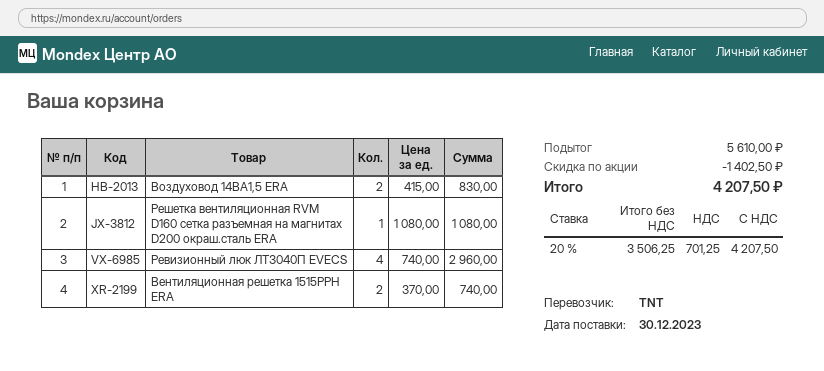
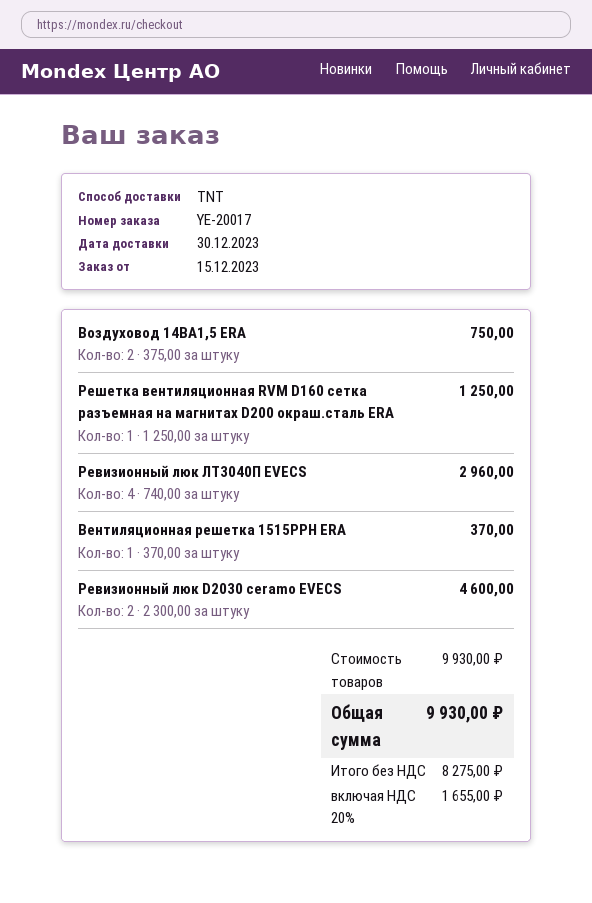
Воздуховод 14ВА1,5 ERA: 2 x 415.00 = 830.00 -> 2 x 375.00 = 750.00
Решетка вентиляционная RVM D160 сетка разъемная на магнитах D200 окраш.сталь ERA: 1 x 1080.00 = 1080.00 -> 1 x 1250.00 = 1250.00
Вентиляционная решетка 1515РРН ERA: 2 x 370.00 = 740.00 -> 1 x 370.00 = 370.00
Ревизионный люк D2030 ceramo EVECS: none -> 2 x 2300.00 = 4600.00
subtotal: 5610.00 -> 9930.00
discount: 1402.50 -> none
net: 3506.25 -> 8275.00
tax: 20% = 701.25 -> 20% = 1655.00
total: 4207.50 -> 9930.00

